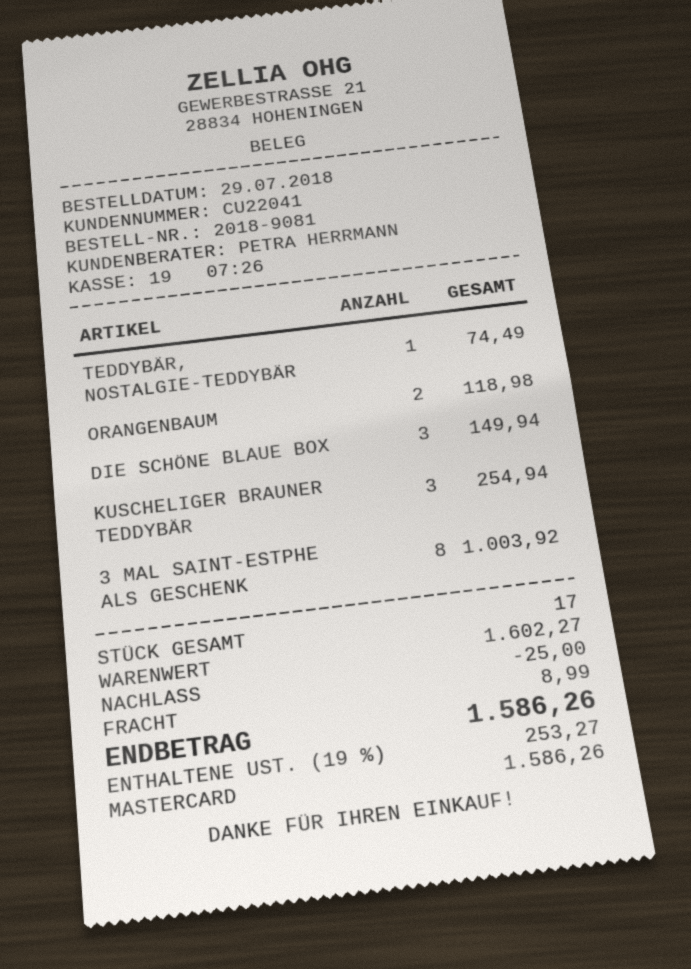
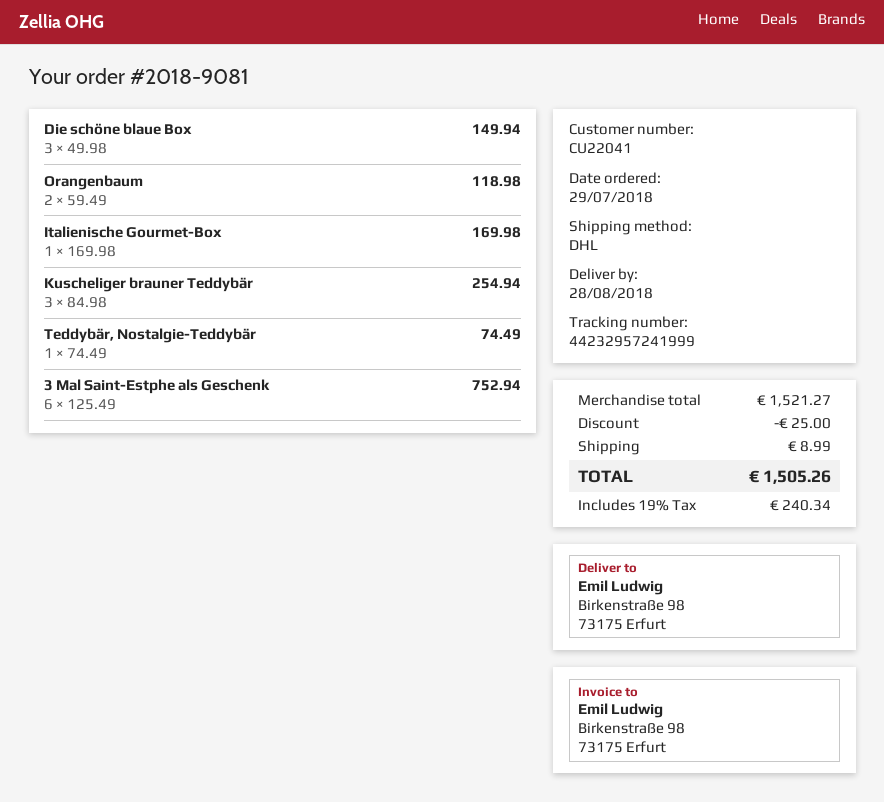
3 MAL SAINT-ESTPHE ALS GESCHENK: 8 for 1003.92 -> 6 for 752.94
Italienische Gourmet-Box: none -> 1 for 169.98
subtotal: 1602.27 -> 1521.27
tax: 19% = 253.27 -> 19% = 240.34
total: 1586.26 -> 1505.26

